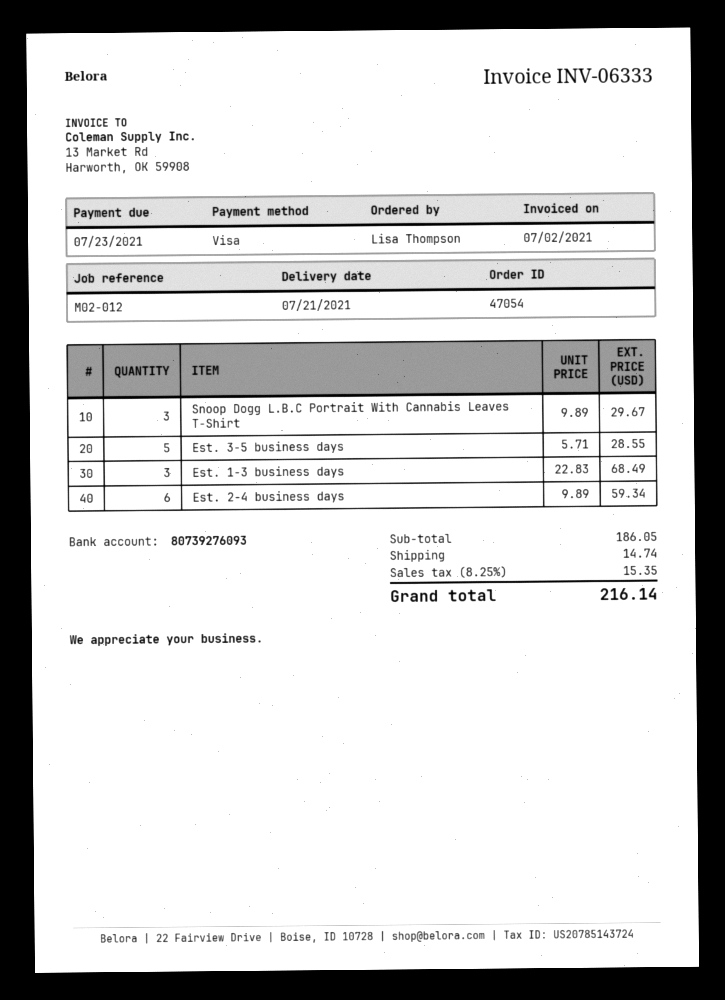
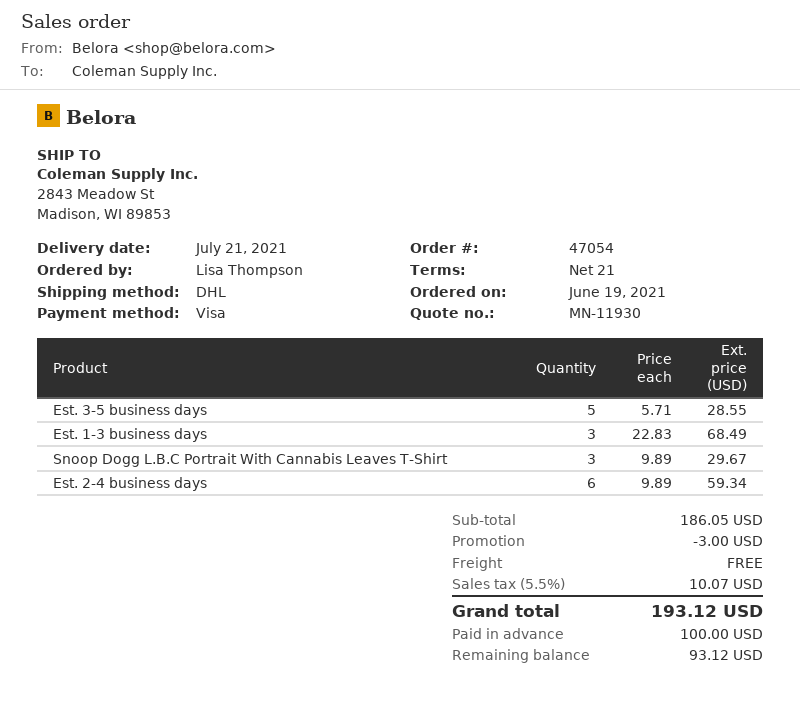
discount: none -> 3.00
shipping: 14.74 -> 0.00
tax: 8.25% = 15.35 -> 5.5% = 10.07
total: 216.14 -> 193.12

